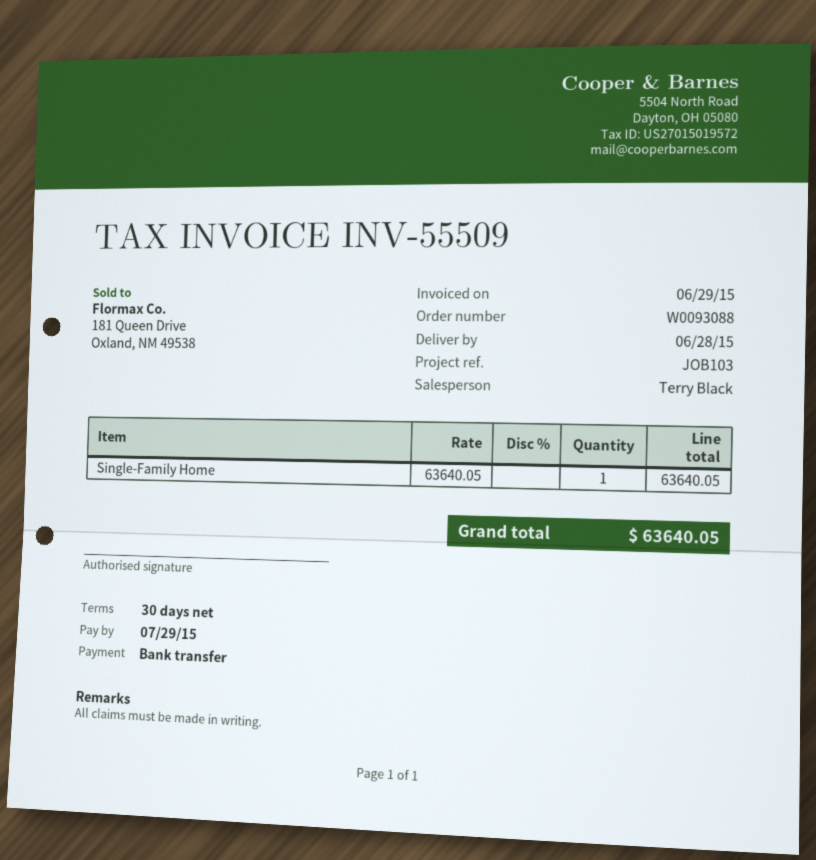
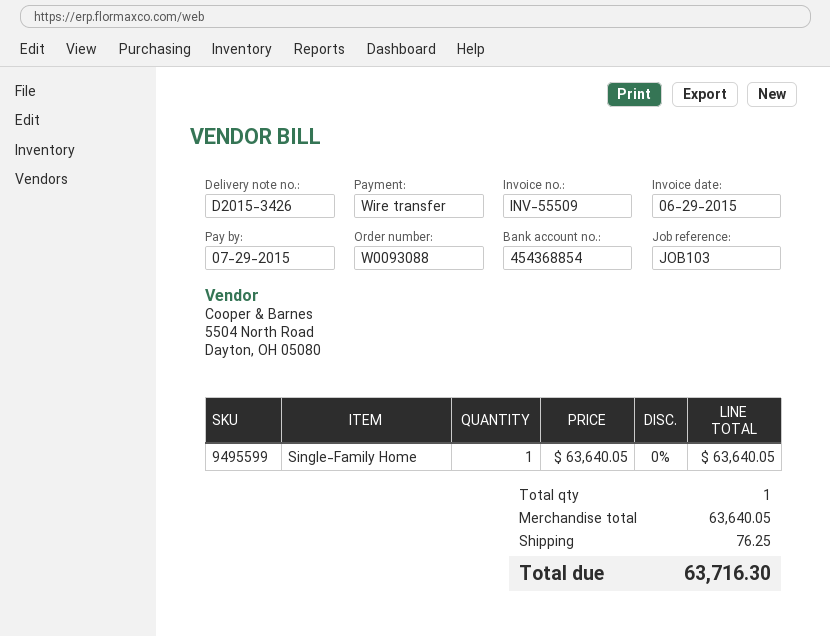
shipping: none -> 76.25
total: 63640.05 -> 63716.30

